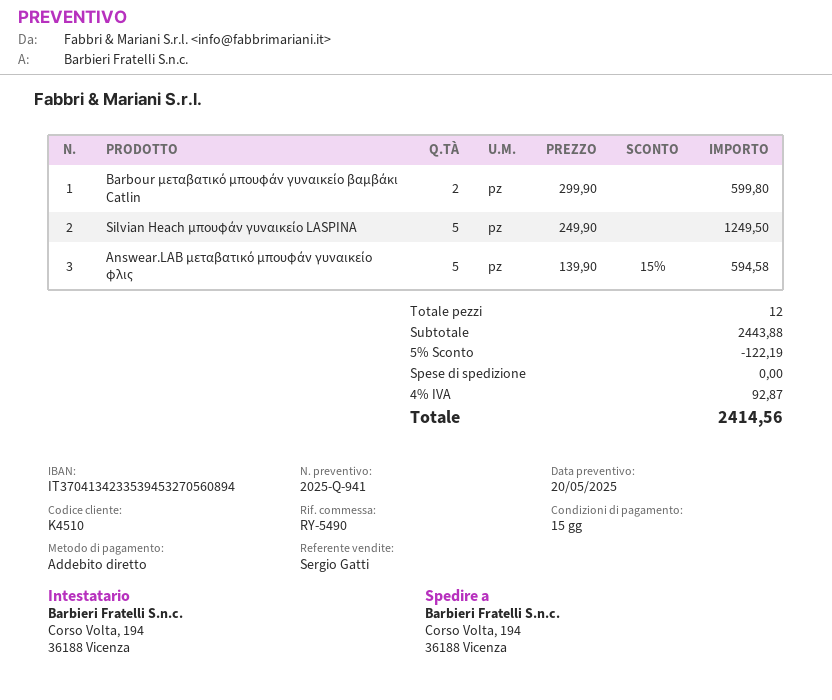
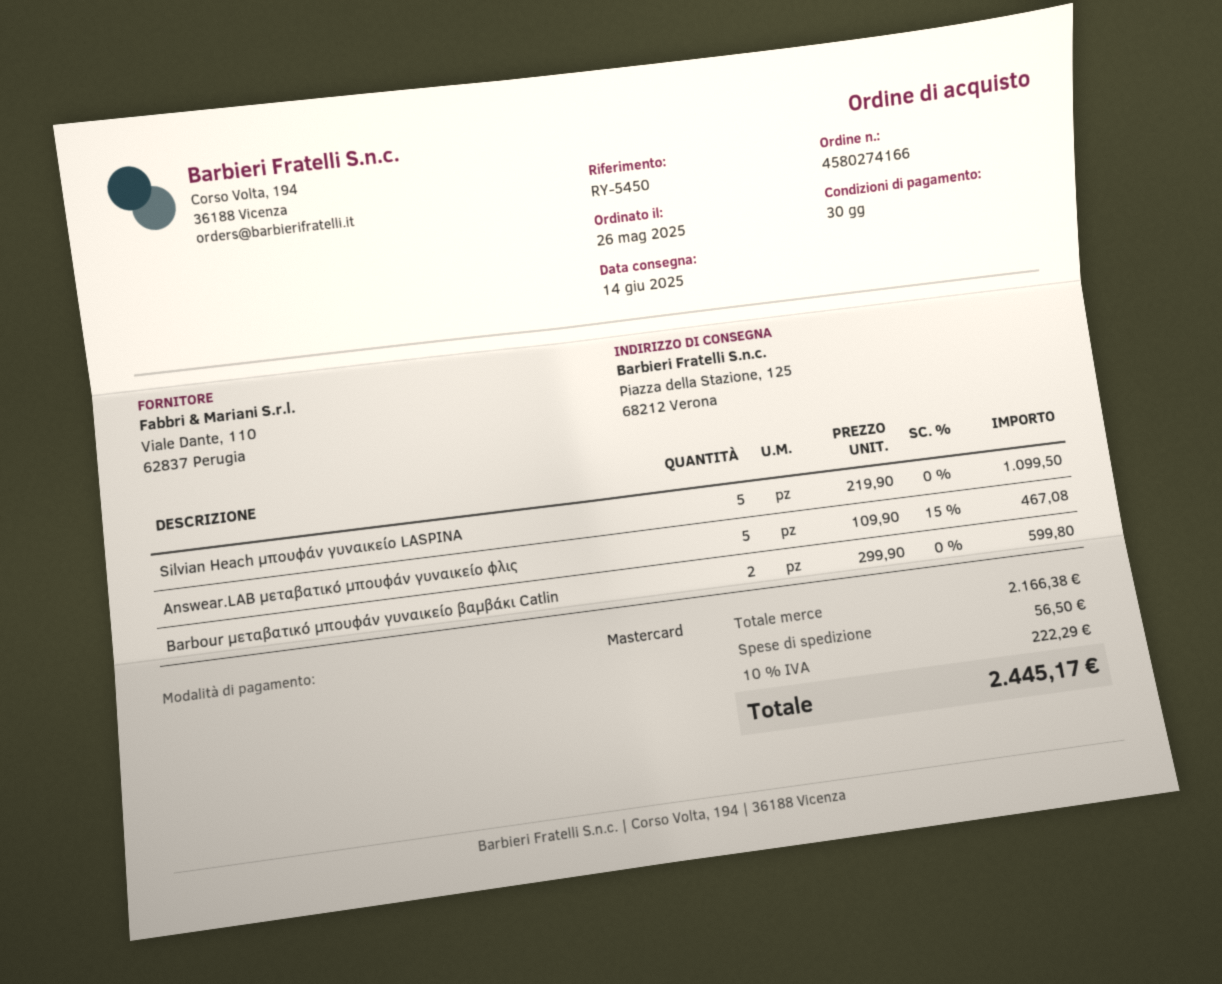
payment terms: 15 days -> 30 days
reference: RY-5490 -> RY-5450
payment method: direct debit -> Mastercard
ship to: Corso Volta, 194, 36188 Vicenza -> Piazza della Stazione, 125, 68212 Verona
Silvian Heach μπουφάν γυναικείο LASPINA: 5 x 249.90 = 1249.50 -> 5 x 219.90 = 1099.50
Answear.LAB μεταβατικό μπουφάν γυναικείο φλις: 5 x 139.90 - 15% = 594.58 -> 5 x 109.90 - 15% = 467.08
subtotal: 2443.88 -> 2166.38
discount: 5% = 122.19 -> none
shipping: 0.00 -> 56.50
tax: 4% = 92.87 -> 10% = 222.29
total: 2414.56 -> 2445.17

